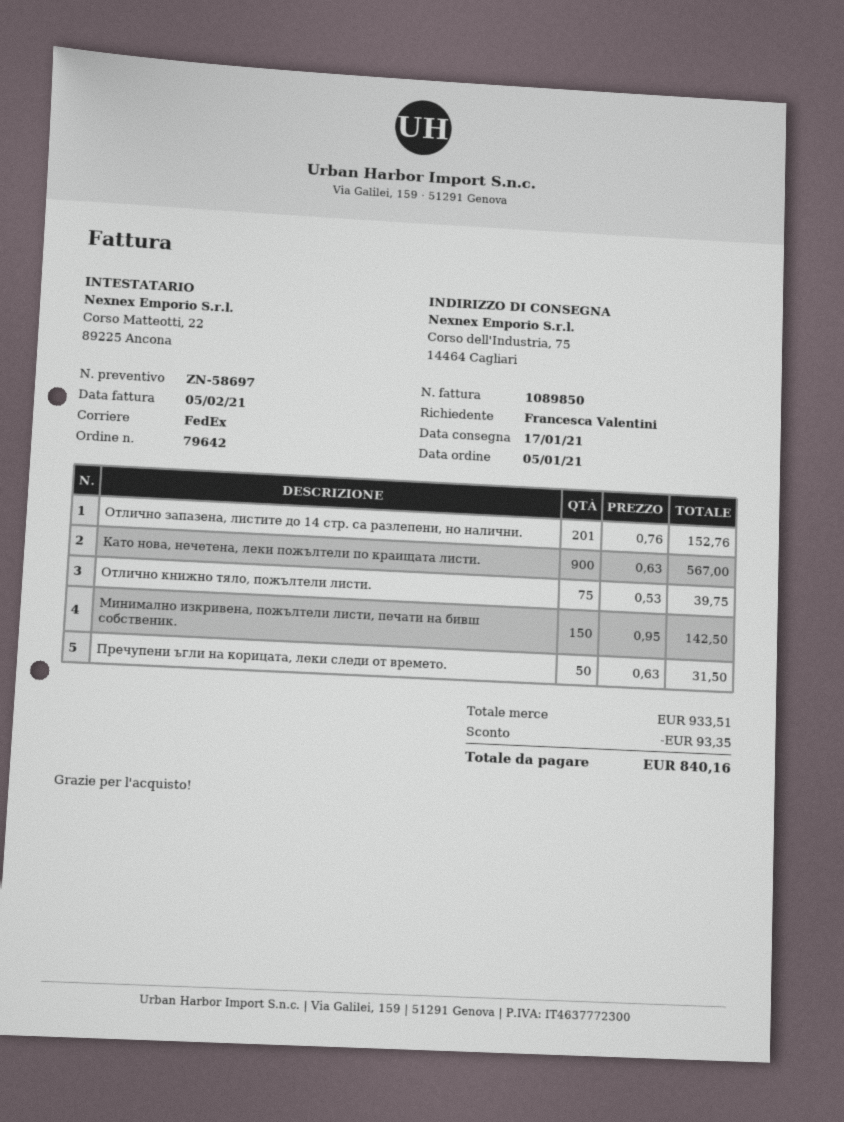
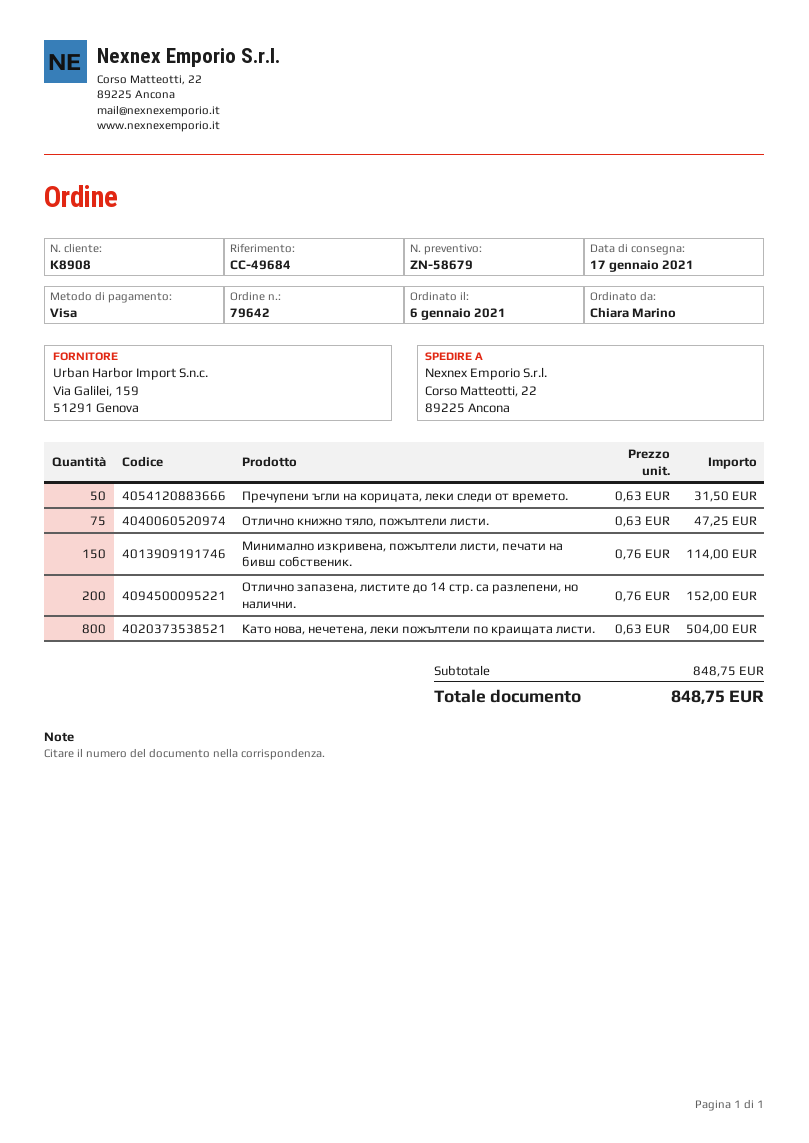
quote number: ZN-58697 -> ZN-58679
order date: 2021-01-05 -> 2021-01-06
ordered by: Francesca Valentini -> Chiara Marino
ship to: Corso dell'Industria, 75, 14464 Cagliari -> Corso Matteotti, 22, 89225 Ancona
Отлично запазена, листите до 14 стр. са разлепени, но налични.: 201 x 0.76 = 152.76 -> 200 x 0.76 = 152.00
Като нова, нечетена, леки пожълтели по краищата листи.: 900 x 0.63 = 567.00 -> 800 x 0.63 = 504.00
Отлично книжно тяло, пожълтели листи.: 75 x 0.53 = 39.75 -> 75 x 0.63 = 47.25
Минимално изкривена, пожълтели листи, печати на бивш собственик.: 150 x 0.95 = 142.50 -> 150 x 0.76 = 114.00
subtotal: 933.51 -> 848.75
discount: 93.35 -> none
total: 840.16 -> 848.75

